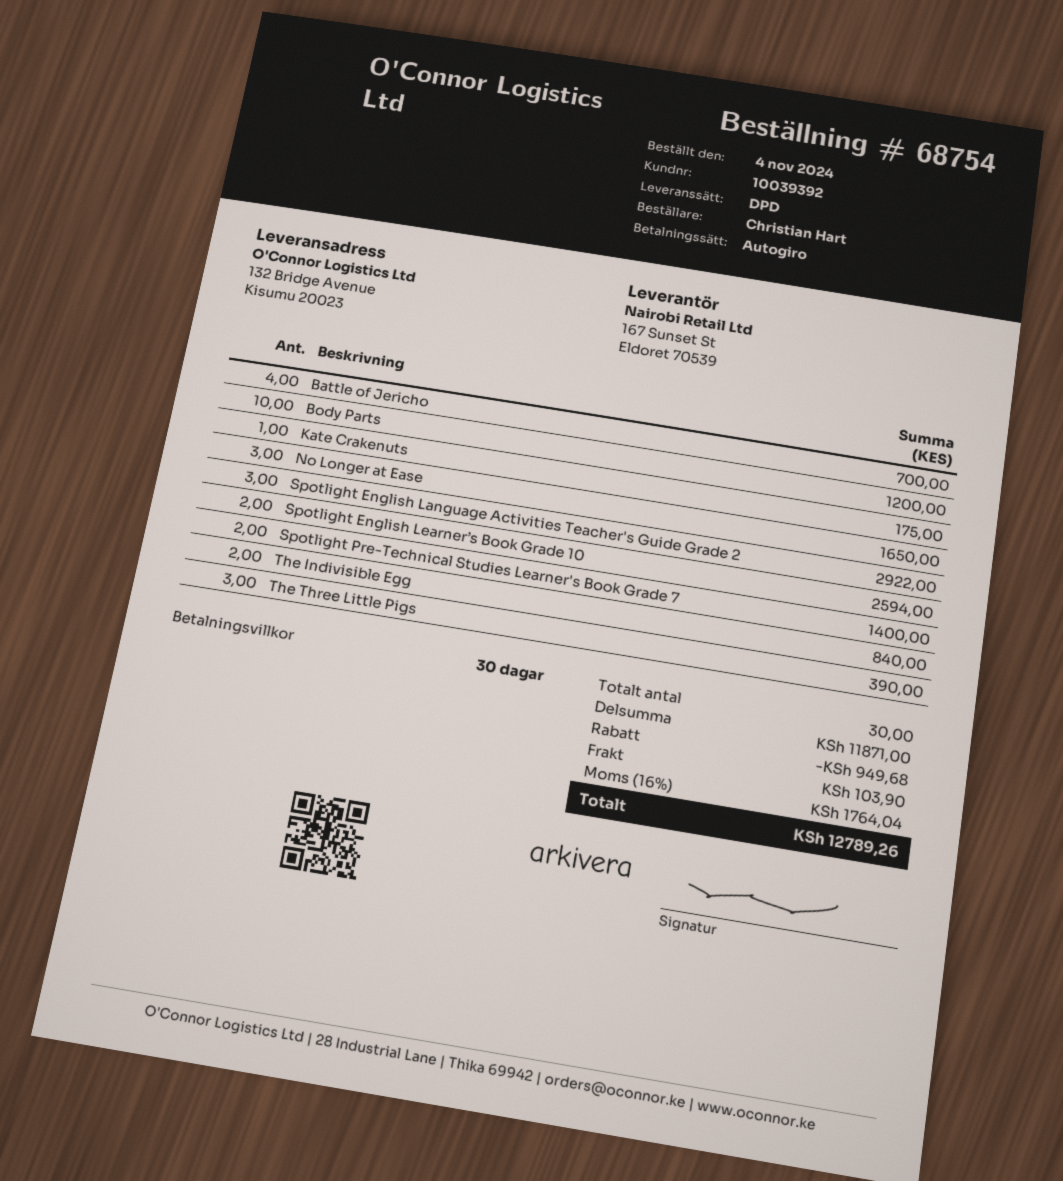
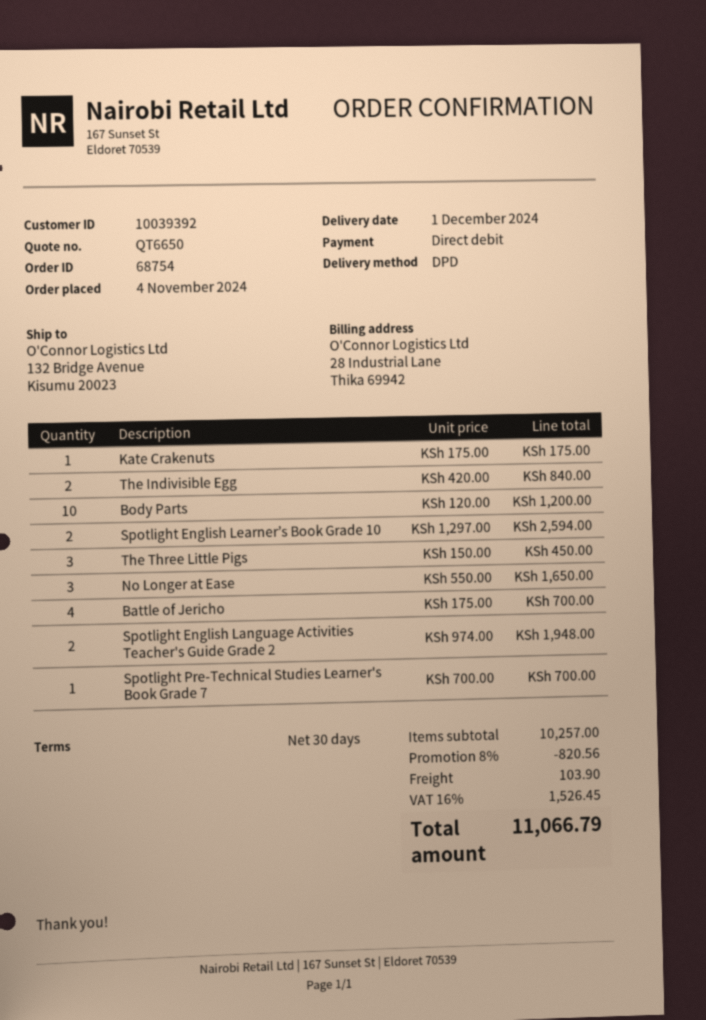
Spotlight English Language Activities Teacher's Guide Grade 2: 3 for 2922.00 -> 2 for 1948.00
Spotlight Pre-Technical Studies Learner's Book Grade 7: 2 for 1400.00 -> 1 for 700.00
The Three Little Pigs: 3 for 390.00 -> 3 for 450.00
subtotal: 11871.00 -> 10257.00
discount: 949.68 -> 820.56
tax: 16% = 1764.04 -> 16% = 1526.45
total: 12789.26 -> 11066.79

